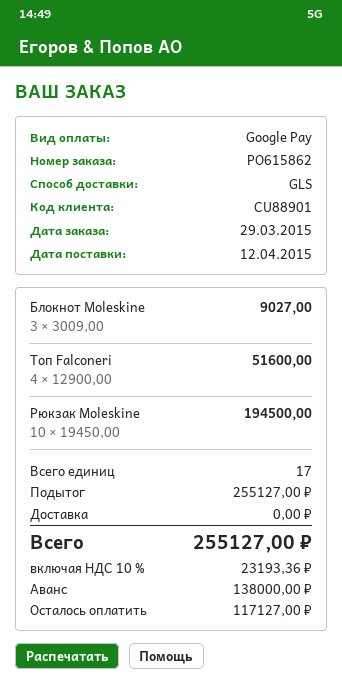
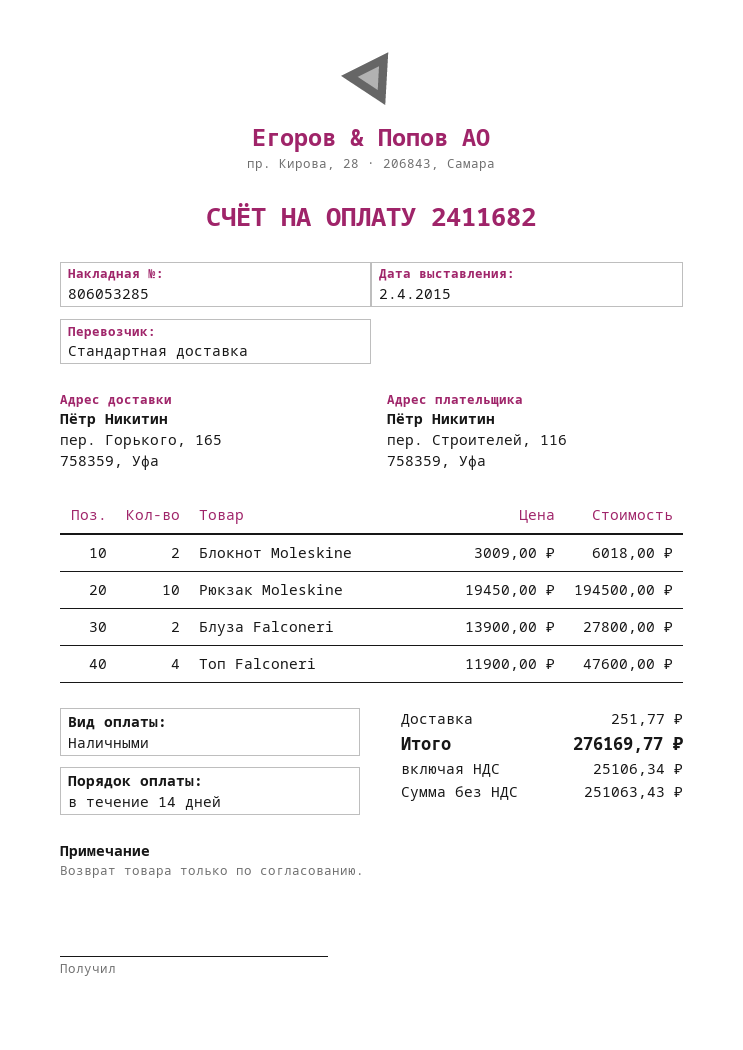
payment method: Google Pay -> cash
shipping method: GLS -> standard
Блокнот Moleskine: 3 x 3009.00 = 9027.00 -> 2 x 3009.00 = 6018.00
Топ Falconeri: 4 x 12900.00 = 51600.00 -> 4 x 11900.00 = 47600.00
Блуза Falconeri: none -> 2 x 13900.00 = 27800.00
shipping: 0.00 -> 251.77
tax: 23193.36 -> 25106.34
total: 255127.00 -> 276169.77

